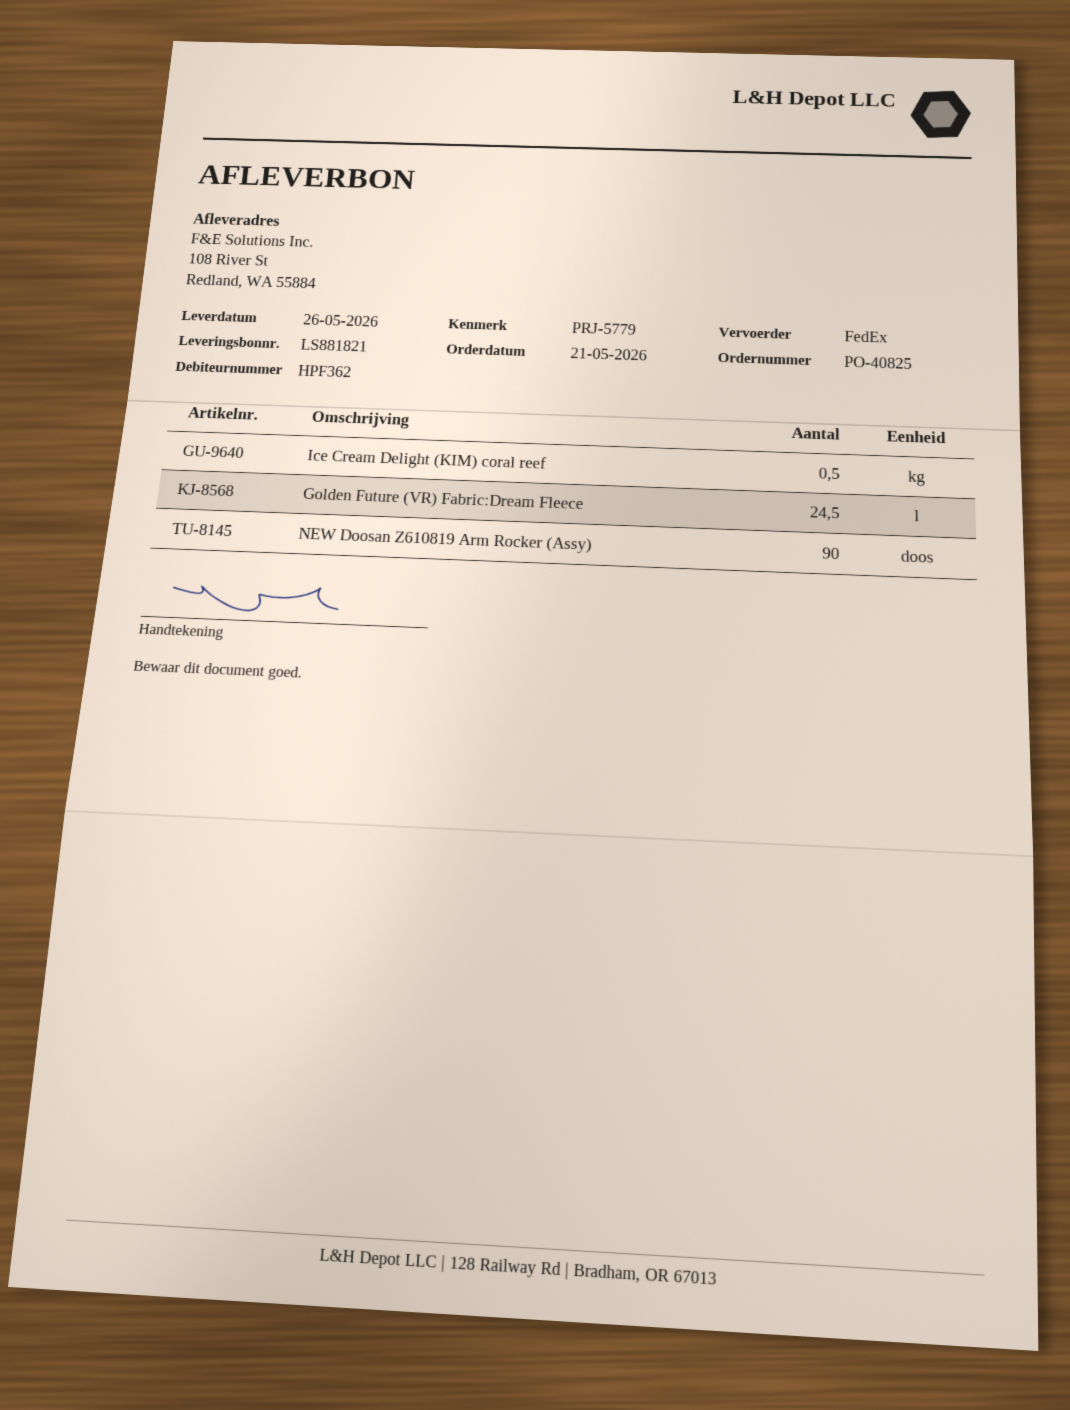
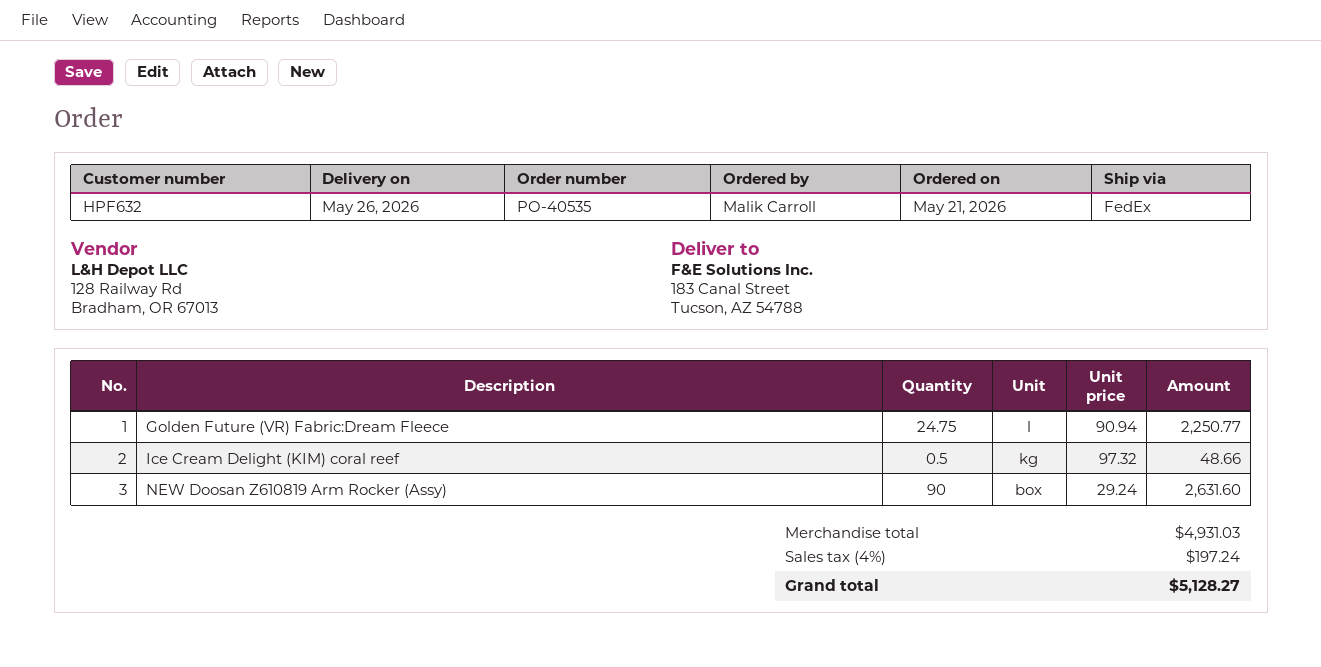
order number: PO-40825 -> PO-40535
customer number: HPF362 -> HPF632
ship to: 108 River St, Redland, WA 55884 -> 183 Canal Street, Tucson, AZ 54788
Golden Future (VR) Fabric:Dream Fleece: 24.5 -> 24.75

